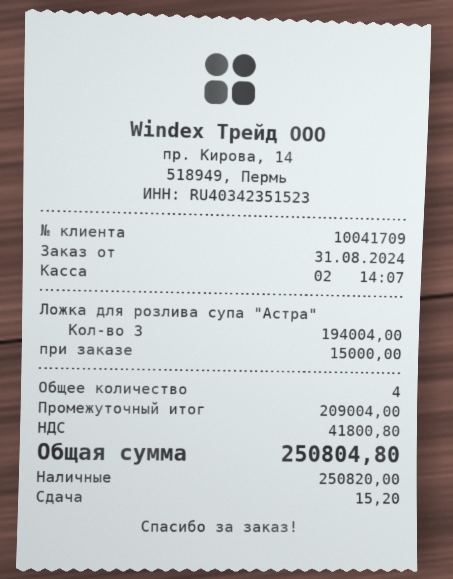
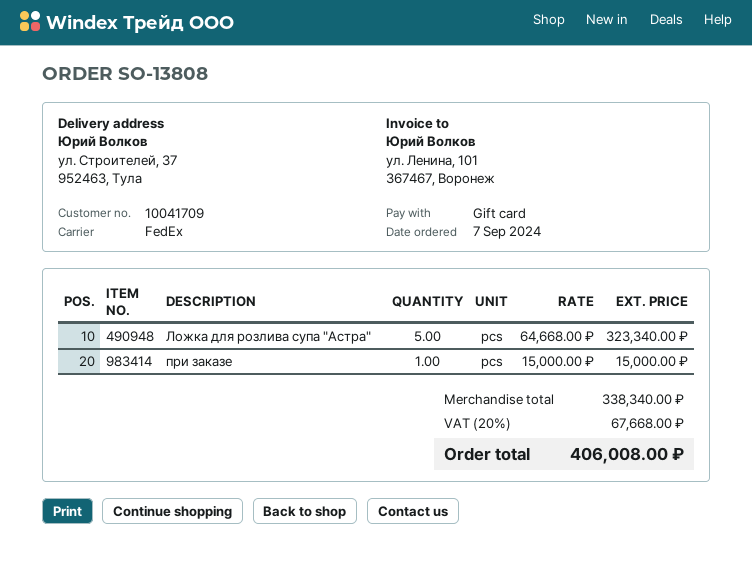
order date: 2024-08-31 -> 2024-09-07
payment method: cash -> gift card
Ложка для розлива супа "Астра": 3 for 194004.00 -> 5 for 323340.00
subtotal: 209004.00 -> 338340.00
tax: 41800.80 -> 67668.00
total: 250804.80 -> 406008.00

